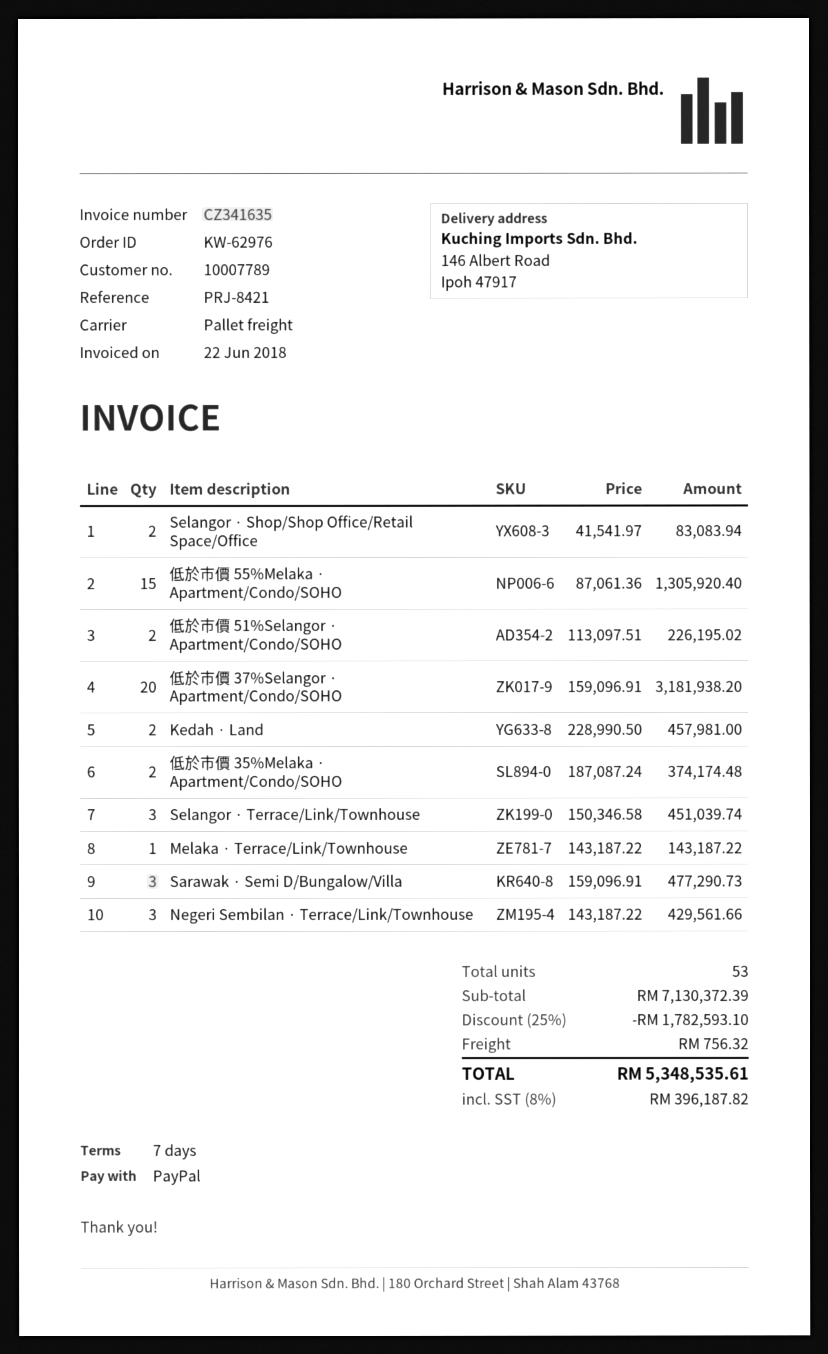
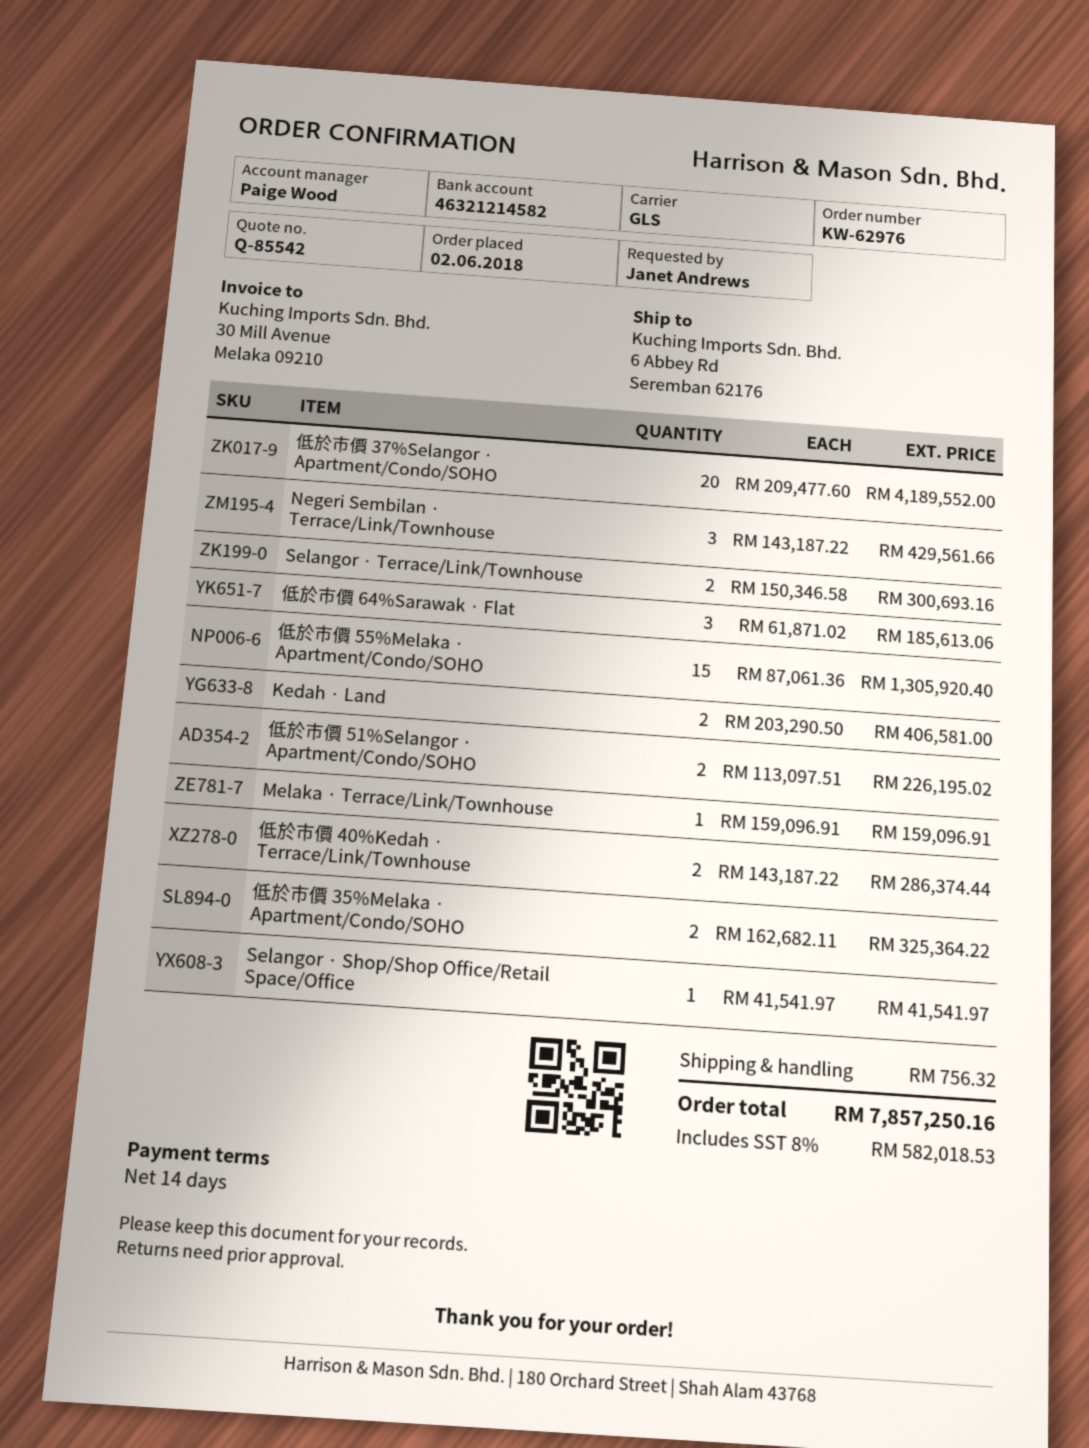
payment terms: 7 days -> 14 days
shipping method: pallet freight -> GLS
ship to: 146 Albert Road, Ipoh 47917 -> 6 Abbey Rd, Seremban 62176
Selangor · Shop/Shop Office/Retail Space/Office: 2 x 41541.97 = 83083.94 -> 1 x 41541.97 = 41541.97
低於市價 37%Selangor · Apartment/Condo/SOHO: 20 x 159096.91 = 3181938.20 -> 20 x 209477.60 = 4189552.00
Kedah · Land: 2 x 228990.50 = 457981.00 -> 2 x 203290.50 = 406581.00
低於市價 35%Melaka · Apartment/Condo/SOHO: 2 x 187087.24 = 374174.48 -> 2 x 162682.11 = 325364.22
Selangor · Terrace/Link/Townhouse: 3 x 150346.58 = 451039.74 -> 2 x 150346.58 = 300693.16
Melaka · Terrace/Link/Townhouse: 1 x 143187.22 = 143187.22 -> 1 x 159096.91 = 159096.91
Sarawak · Semi D/Bungalow/Villa: 3 x 159096.91 = 477290.73 -> none
低於市價 64%Sarawak · Flat: none -> 3 x 61871.02 = 185613.06
低於市價 40%Kedah · Terrace/Link/Townhouse: none -> 2 x 143187.22 = 286374.44
discount: 25% = 1782593.10 -> none
tax: 8% = 396187.82 -> 8% = 582018.53
total: 5348535.61 -> 7857250.16

